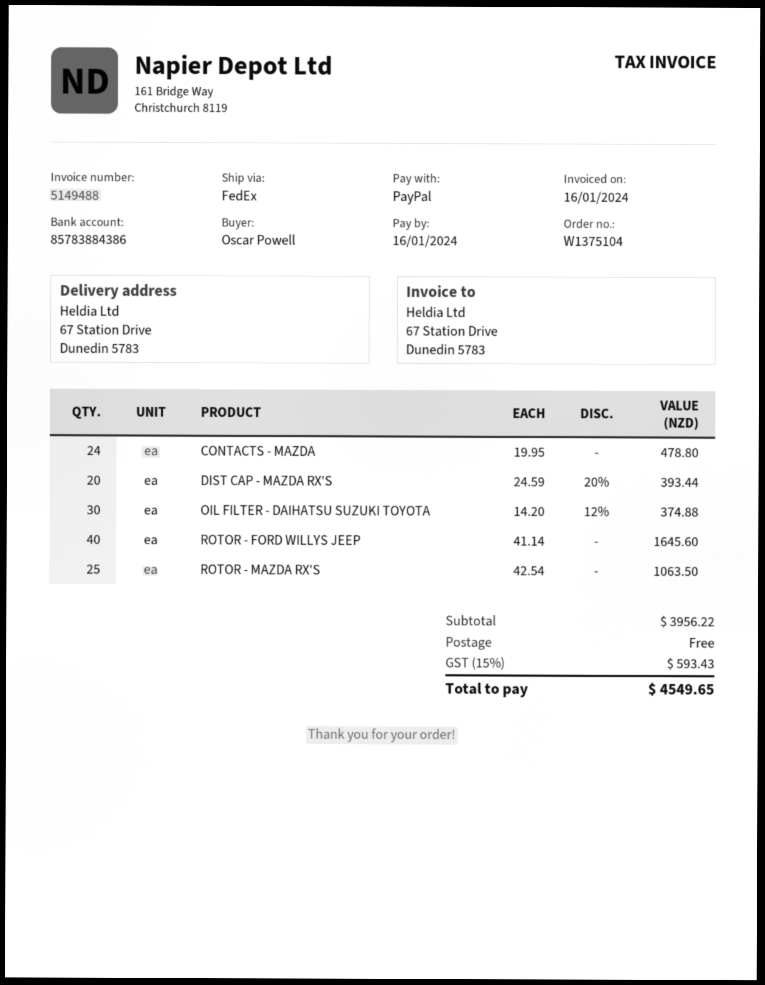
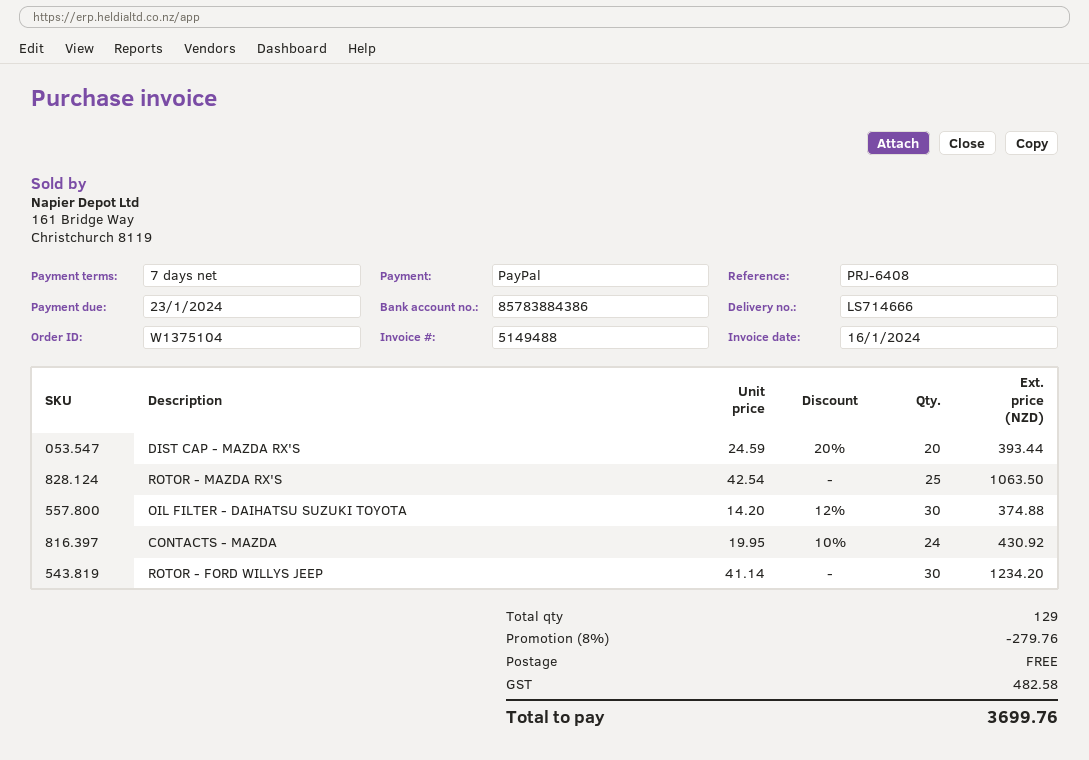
due date: 2024-01-16 -> 2024-01-23
CONTACTS - MAZDA: 24 x 19.95 = 478.80 -> 24 x 19.95 - 10% = 430.92
ROTOR - FORD WILLYS JEEP: 40 x 41.14 = 1645.60 -> 30 x 41.14 = 1234.20
discount: none -> 8% = 279.76
tax: 593.43 -> 482.58
total: 4549.65 -> 3699.76

